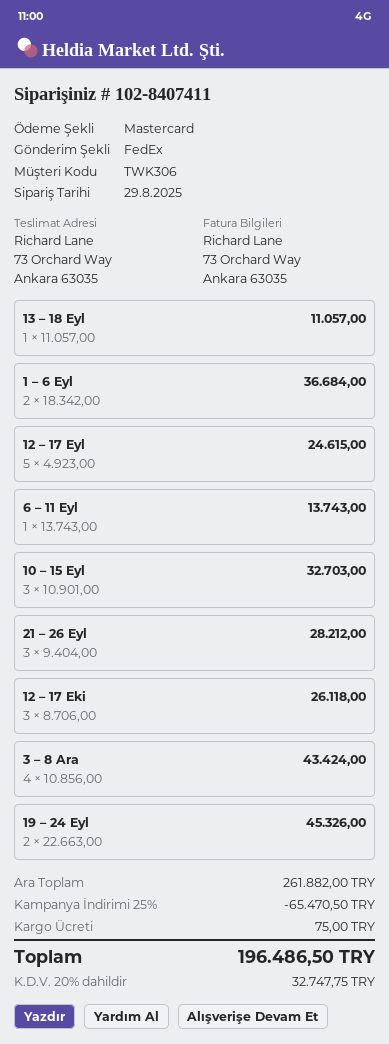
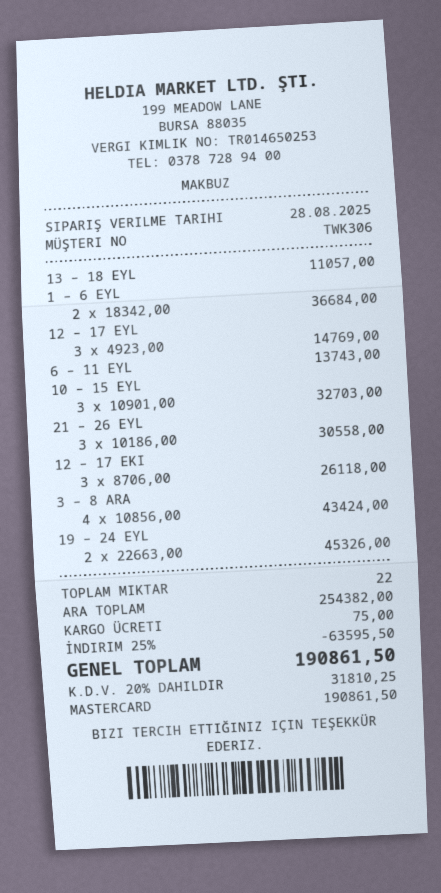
order date: 2025-08-29 -> 2025-08-28
12 – 17 Eyl: 5 x 4923.00 = 24615.00 -> 3 x 4923.00 = 14769.00
21 – 26 Eyl: 3 x 9404.00 = 28212.00 -> 3 x 10186.00 = 30558.00
subtotal: 261882.00 -> 254382.00
discount: 25% = 65470.50 -> 25% = 63595.50
tax: 20% = 32747.75 -> 20% = 31810.25
total: 196486.50 -> 190861.50

